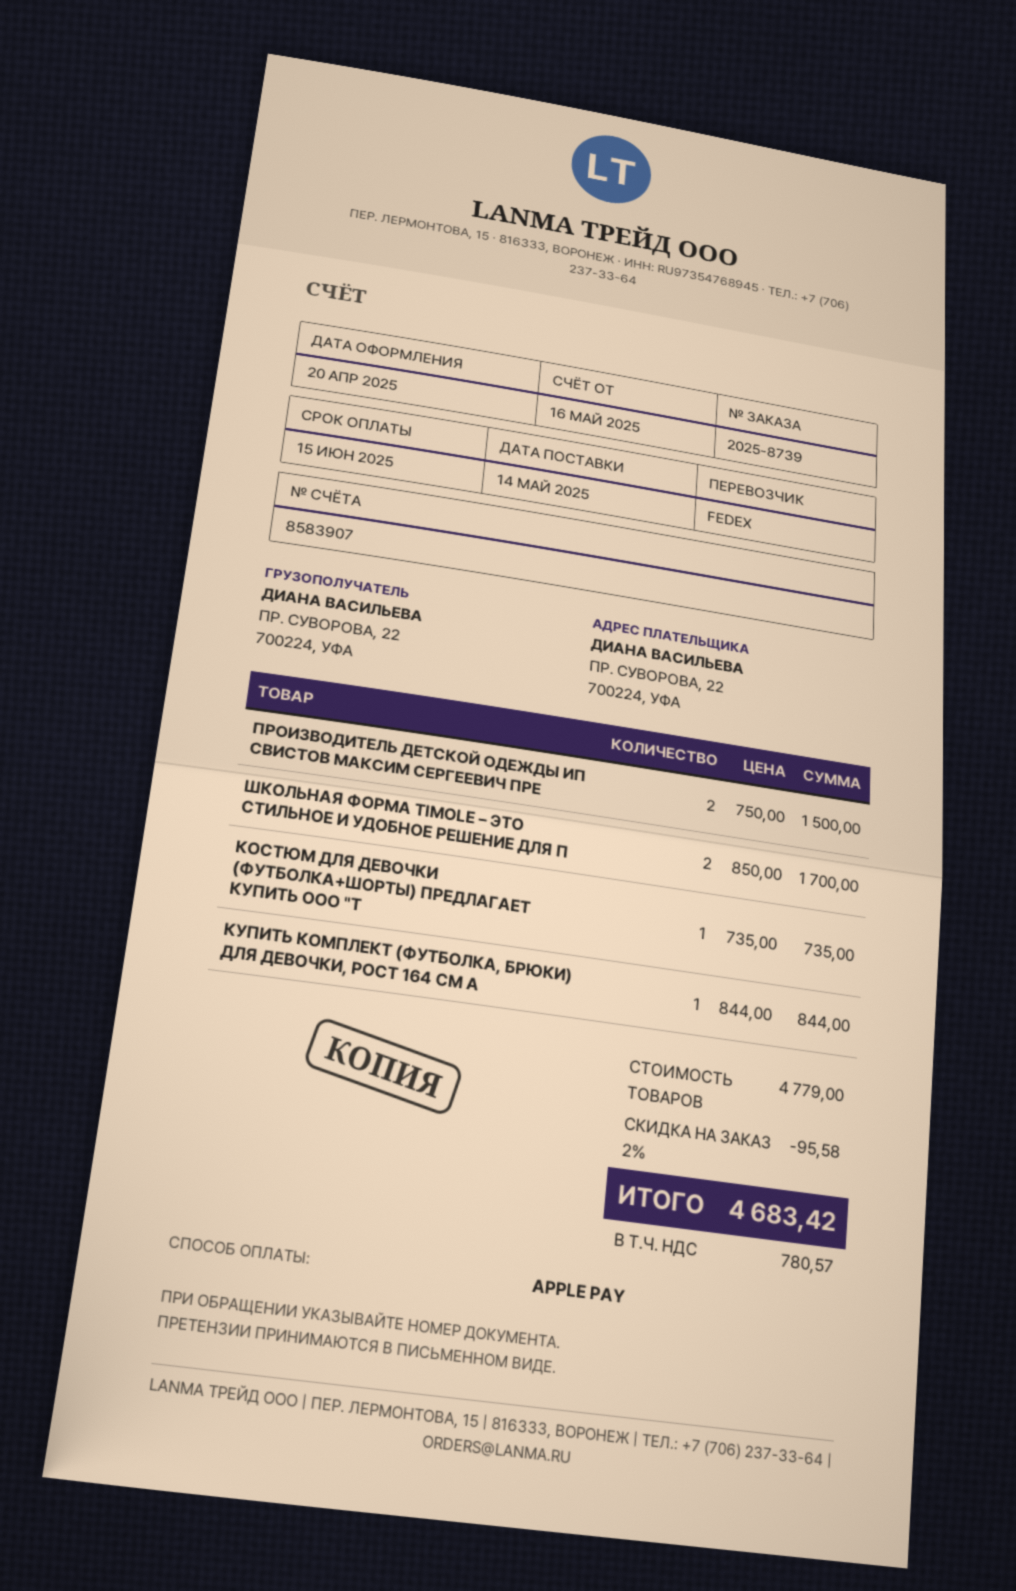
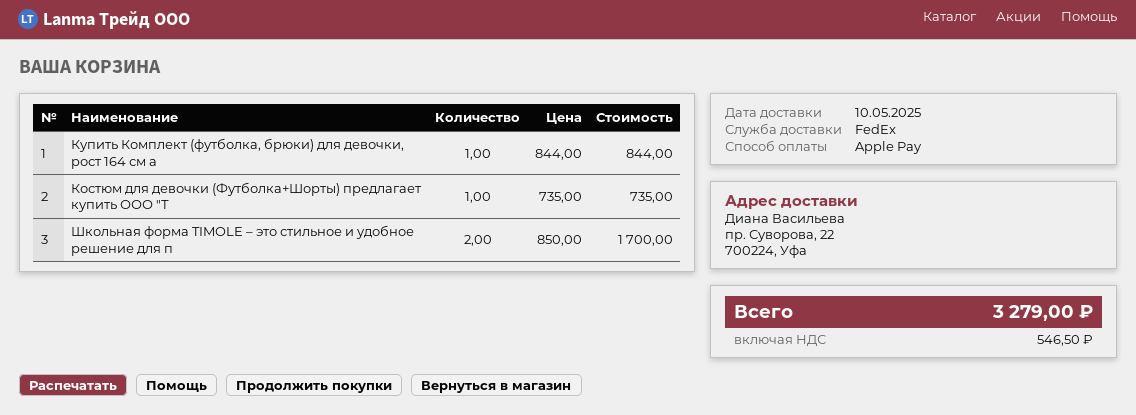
delivery date: 2025-05-14 -> 2025-05-10
ПРОИЗВОДИТЕЛЬ ДЕТСКОЙ ОДЕЖДЫ ИП СВИСТОВ МАКСИМ СЕРГЕЕВИЧ ПРЕ: 2 x 750.00 = 1500.00 -> none
discount: 2% = 95.58 -> none
tax: 780.57 -> 546.50
total: 4683.42 -> 3279.00

